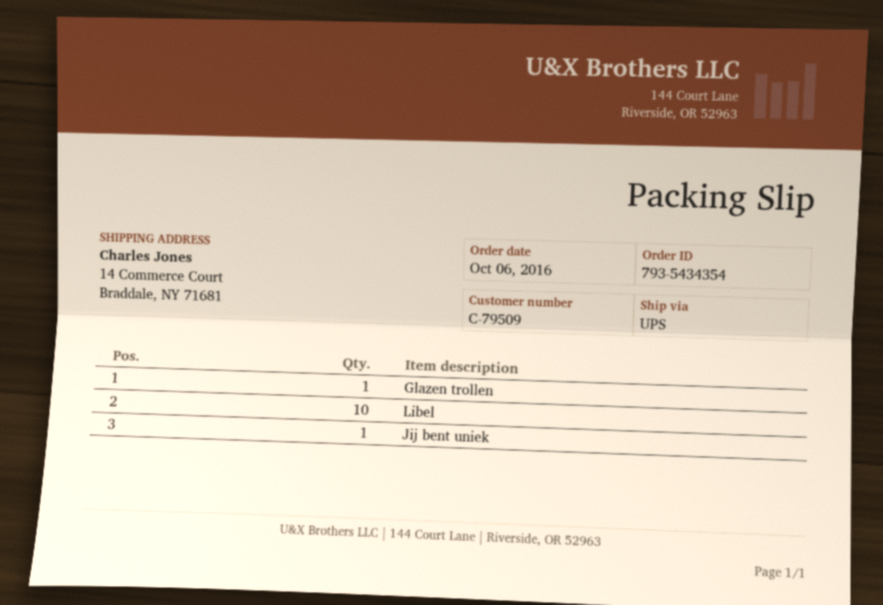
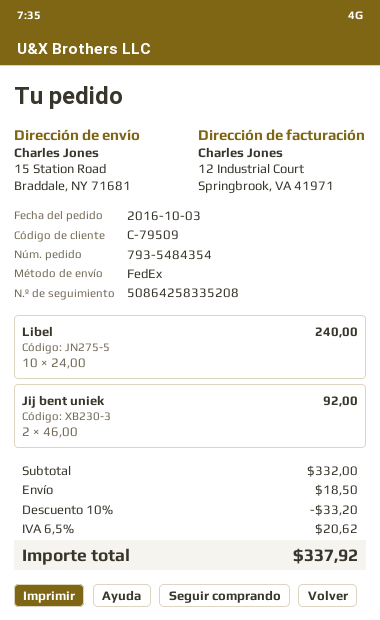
order number: 793-5434354 -> 793-5484354
order date: 2016-10-06 -> 2016-10-03
shipping method: UPS -> FedEx
ship to: 14 Commerce Court, Braddale, NY 71681 -> 15 Station Road, Braddale, NY 71681
Glazen trollen: 1 -> none
Jij bent uniek: 1 -> 2

